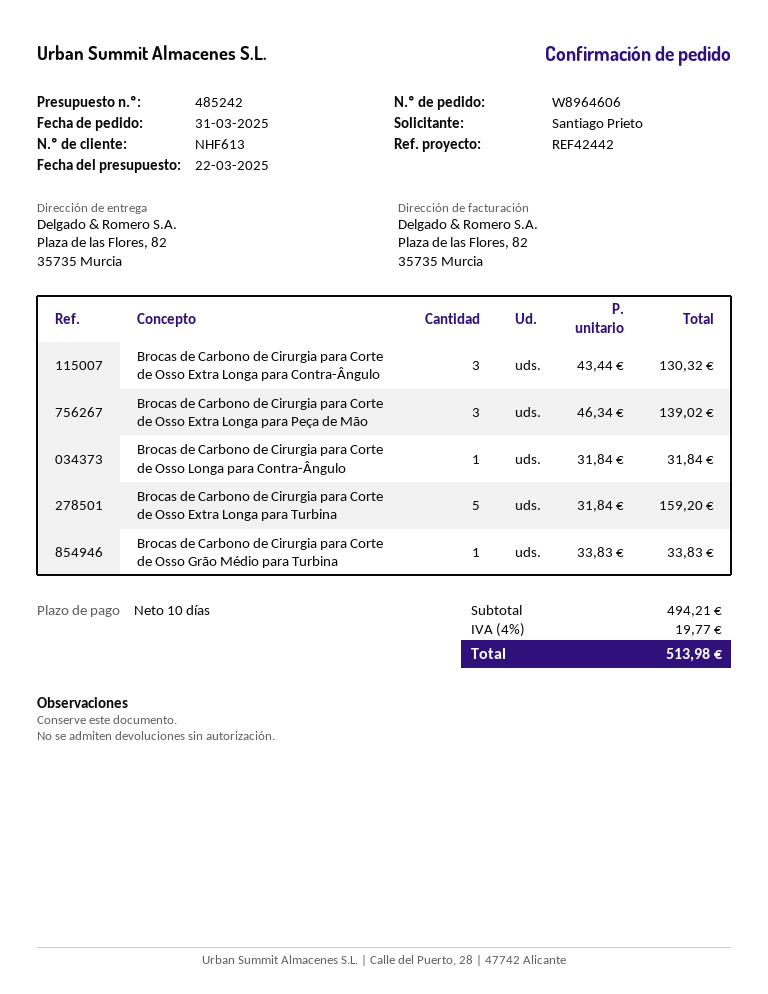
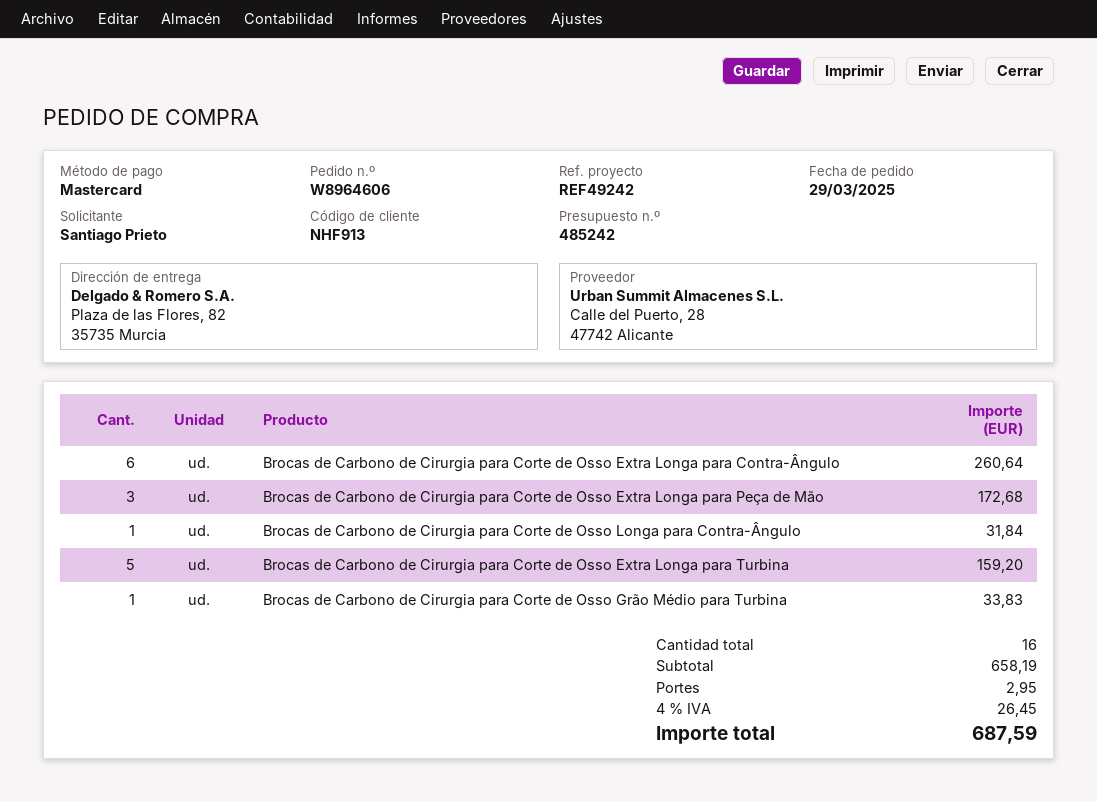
order date: 2025-03-31 -> 2025-03-29
customer number: NHF613 -> NHF913
reference: REF42442 -> REF49242
Brocas de Carbono de Cirurgia para Corte de Osso Extra Longa para Contra-Ângulo: 3 for 130.32 -> 6 for 260.64
Brocas de Carbono de Cirurgia para Corte de Osso Extra Longa para Peça de Mão: 3 for 139.02 -> 3 for 172.68
subtotal: 494.21 -> 658.19
shipping: none -> 2.95
tax: 4% = 19.77 -> 4% = 26.45
total: 513.98 -> 687.59

